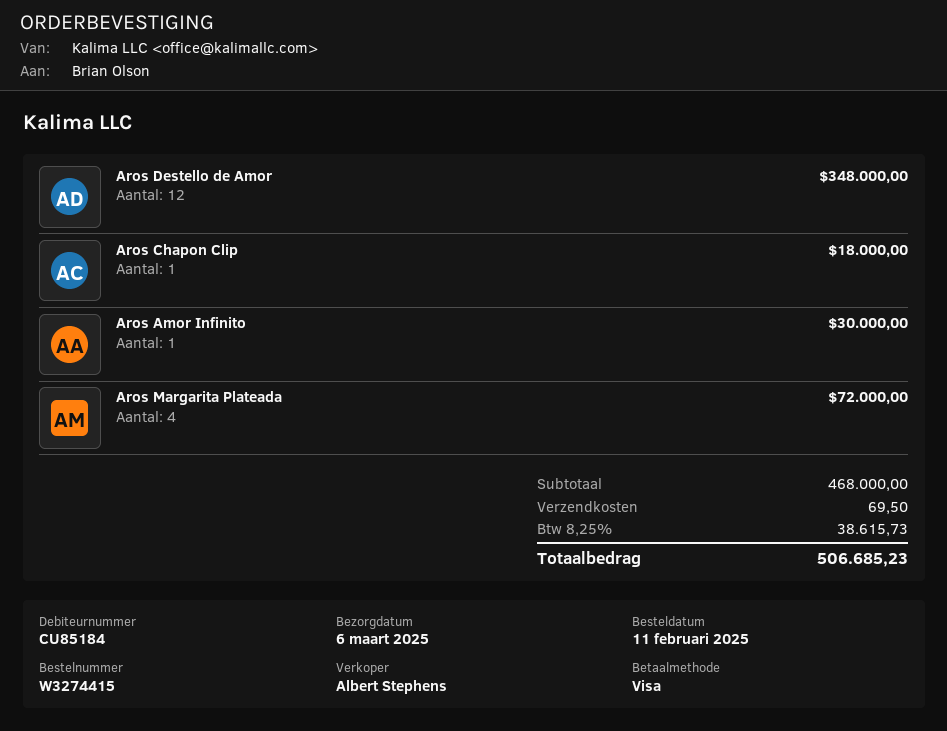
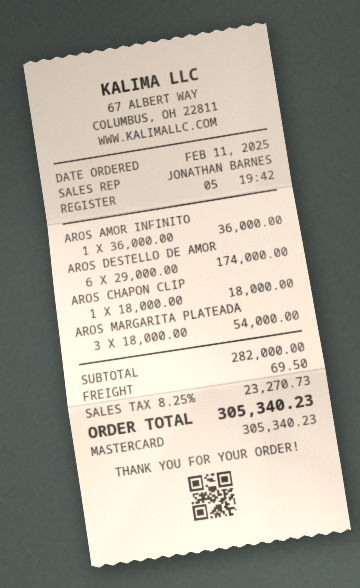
sales rep: Albert Stephens -> JONATHAN BARNES
payment method: Visa -> Mastercard
Aros Destello de Amor: 12 for 348000.00 -> 6 for 174000.00
Aros Amor Infinito: 1 for 30000.00 -> 1 for 36000.00
Aros Margarita Plateada: 4 for 72000.00 -> 3 for 54000.00
subtotal: 468000.00 -> 282000.00
tax: 8.25% = 38615.73 -> 8.25% = 23270.73
total: 506685.23 -> 305340.23

